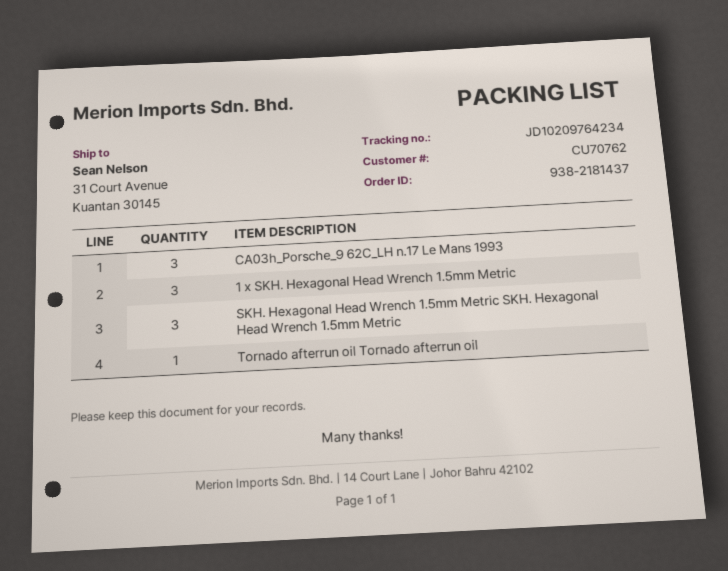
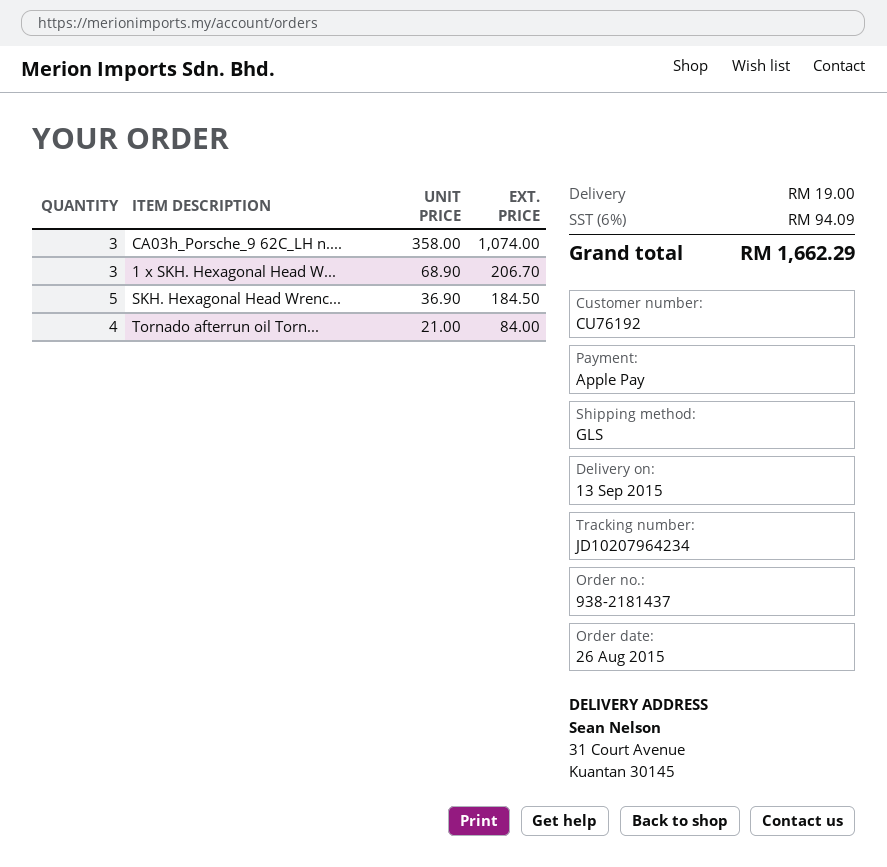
customer number: CU70762 -> CU76192
tracking number: JD10209764234 -> JD10207964234
SKH. Hexagonal Head Wrench 1.5mm Metric SKH. Hexagonal Head Wrench 1.5mm Metric: 3 -> 5
Tornado afterrun oil Tornado afterrun oil: 1 -> 4

